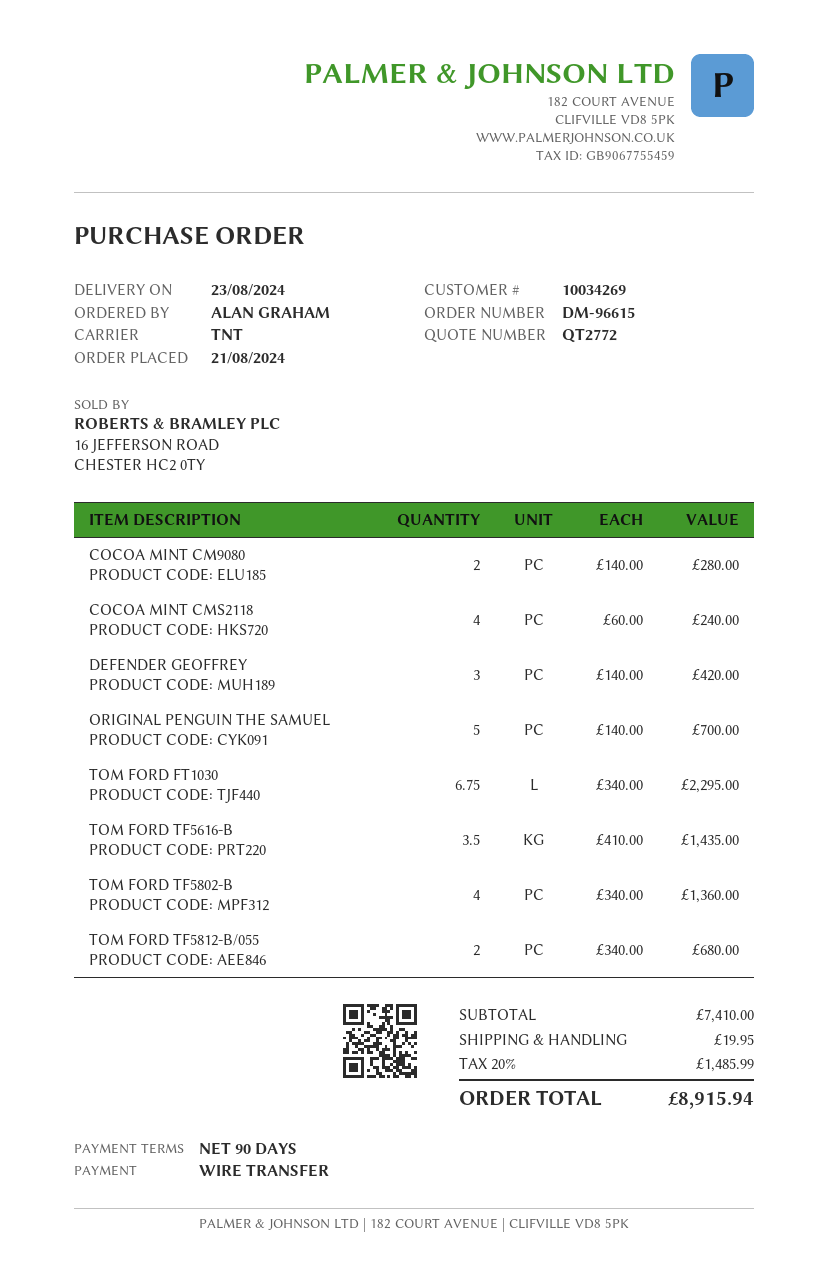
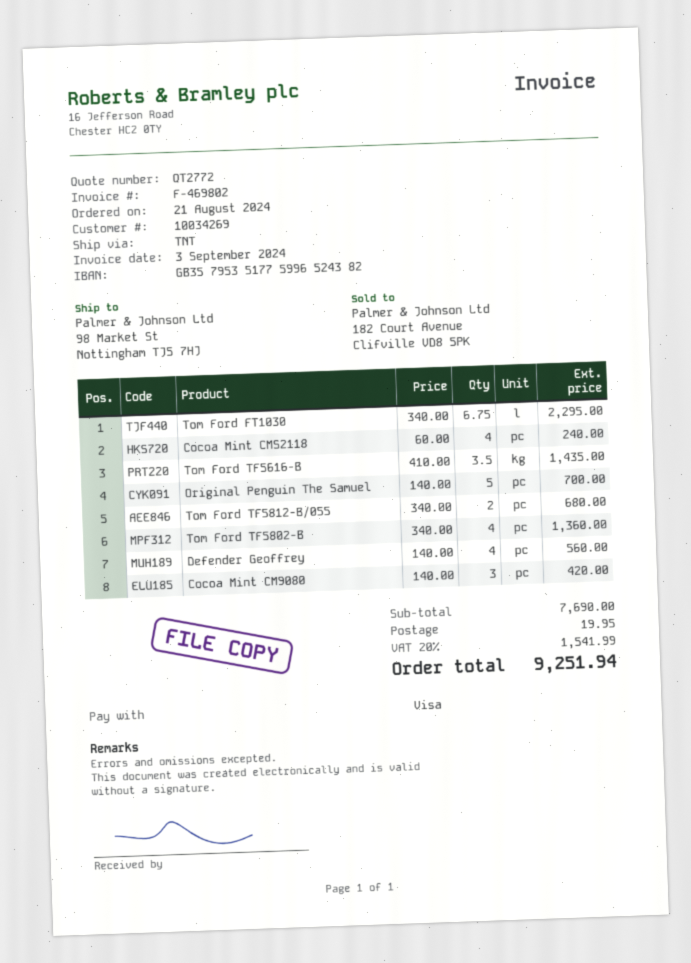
payment method: bank transfer -> Visa
COCOA MINT CM9080: 2 x 140.00 = 280.00 -> 3 x 140.00 = 420.00
DEFENDER GEOFFREY: 3 x 140.00 = 420.00 -> 4 x 140.00 = 560.00
subtotal: 7410.00 -> 7690.00
tax: 20% = 1485.99 -> 20% = 1541.99
total: 8915.94 -> 9251.94

